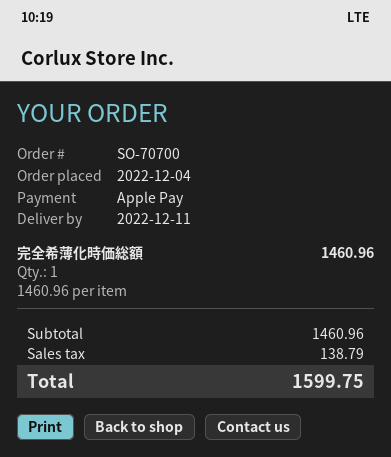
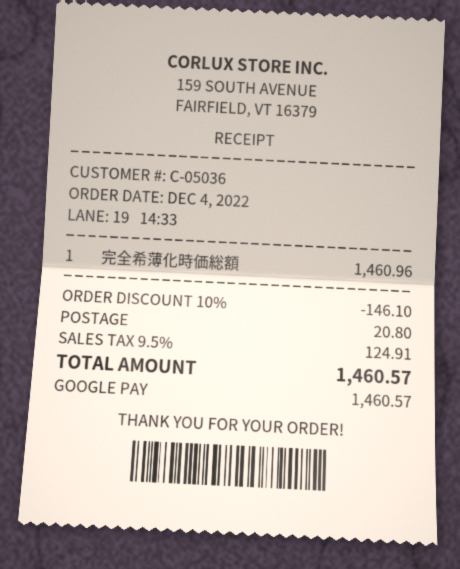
payment method: Apple Pay -> Google Pay
discount: none -> 10% = 146.10
shipping: none -> 20.80
tax: 138.79 -> 124.91
total: 1599.75 -> 1460.57

